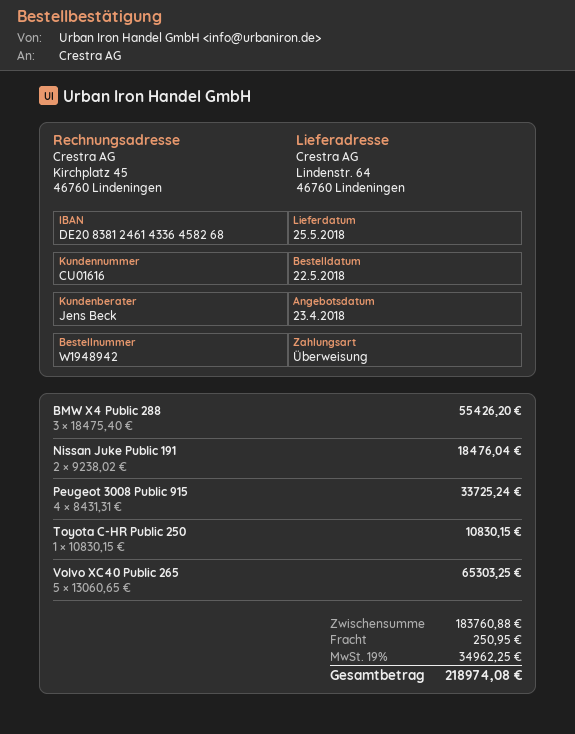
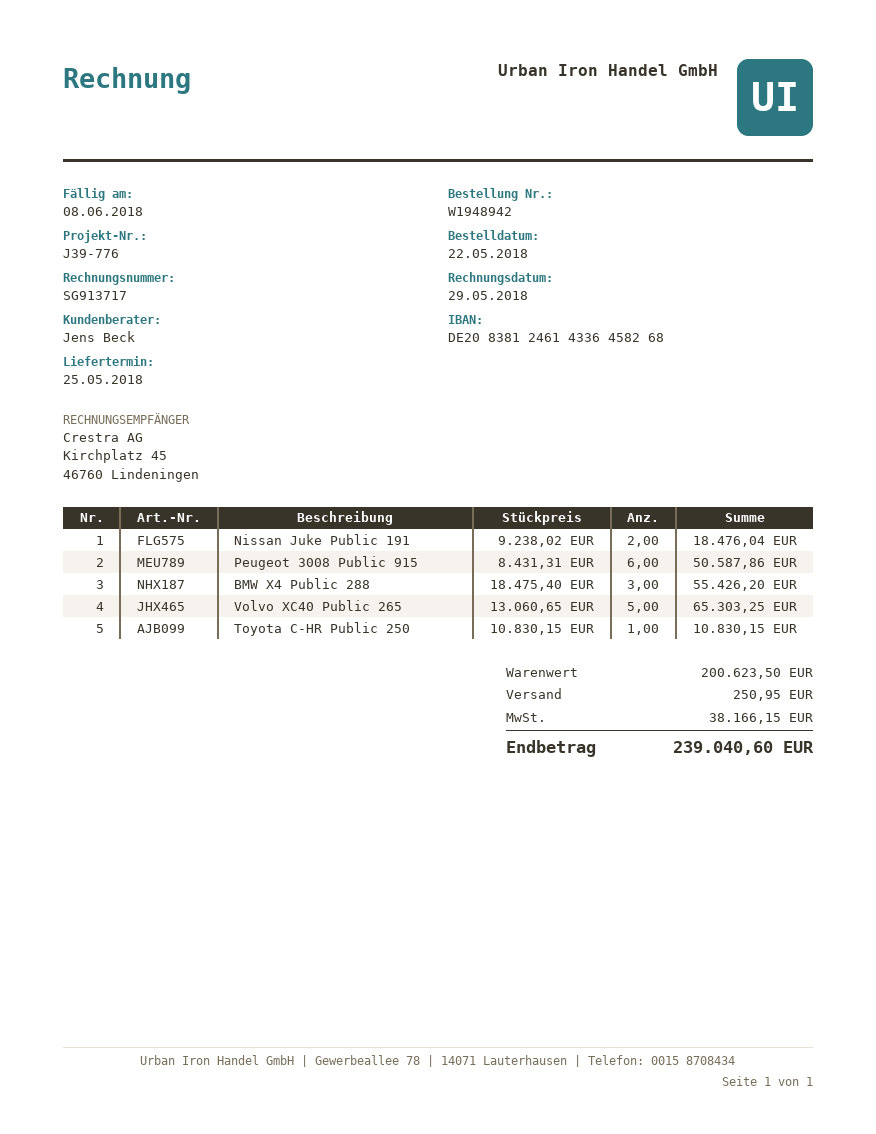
Peugeot 3008 Public 915: 4 x 8431.31 = 33725.24 -> 6 x 8431.31 = 50587.86
subtotal: 183760.88 -> 200623.50
tax: 34962.25 -> 38166.15
total: 218974.08 -> 239040.60

